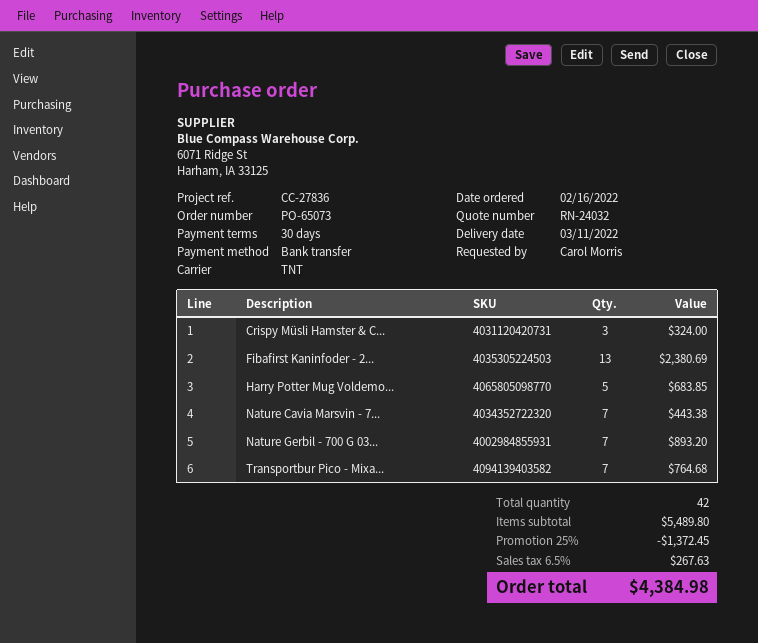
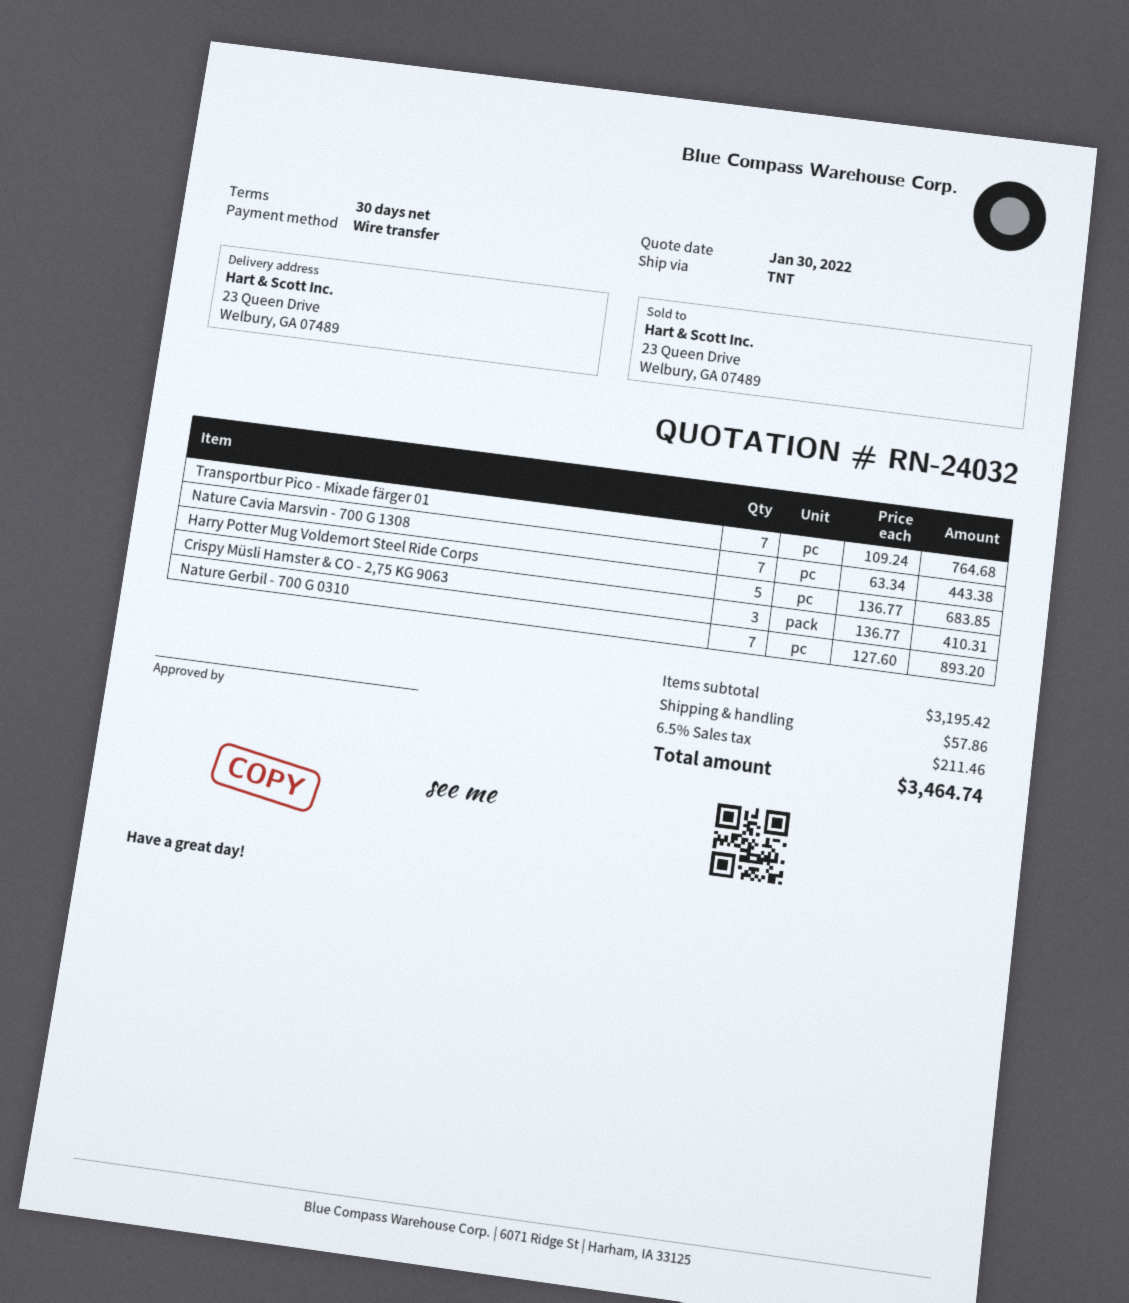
Crispy Müsli Hamster & C...: 3 for 324.00 -> 3 for 410.31
Fibafirst Kaninfoder - 2...: 13 for 2380.69 -> none
subtotal: 5489.80 -> 3195.42
discount: 25% = 1372.45 -> none
shipping: none -> 57.86
tax: 6.5% = 267.63 -> 6.5% = 211.46
total: 4384.98 -> 3464.74

